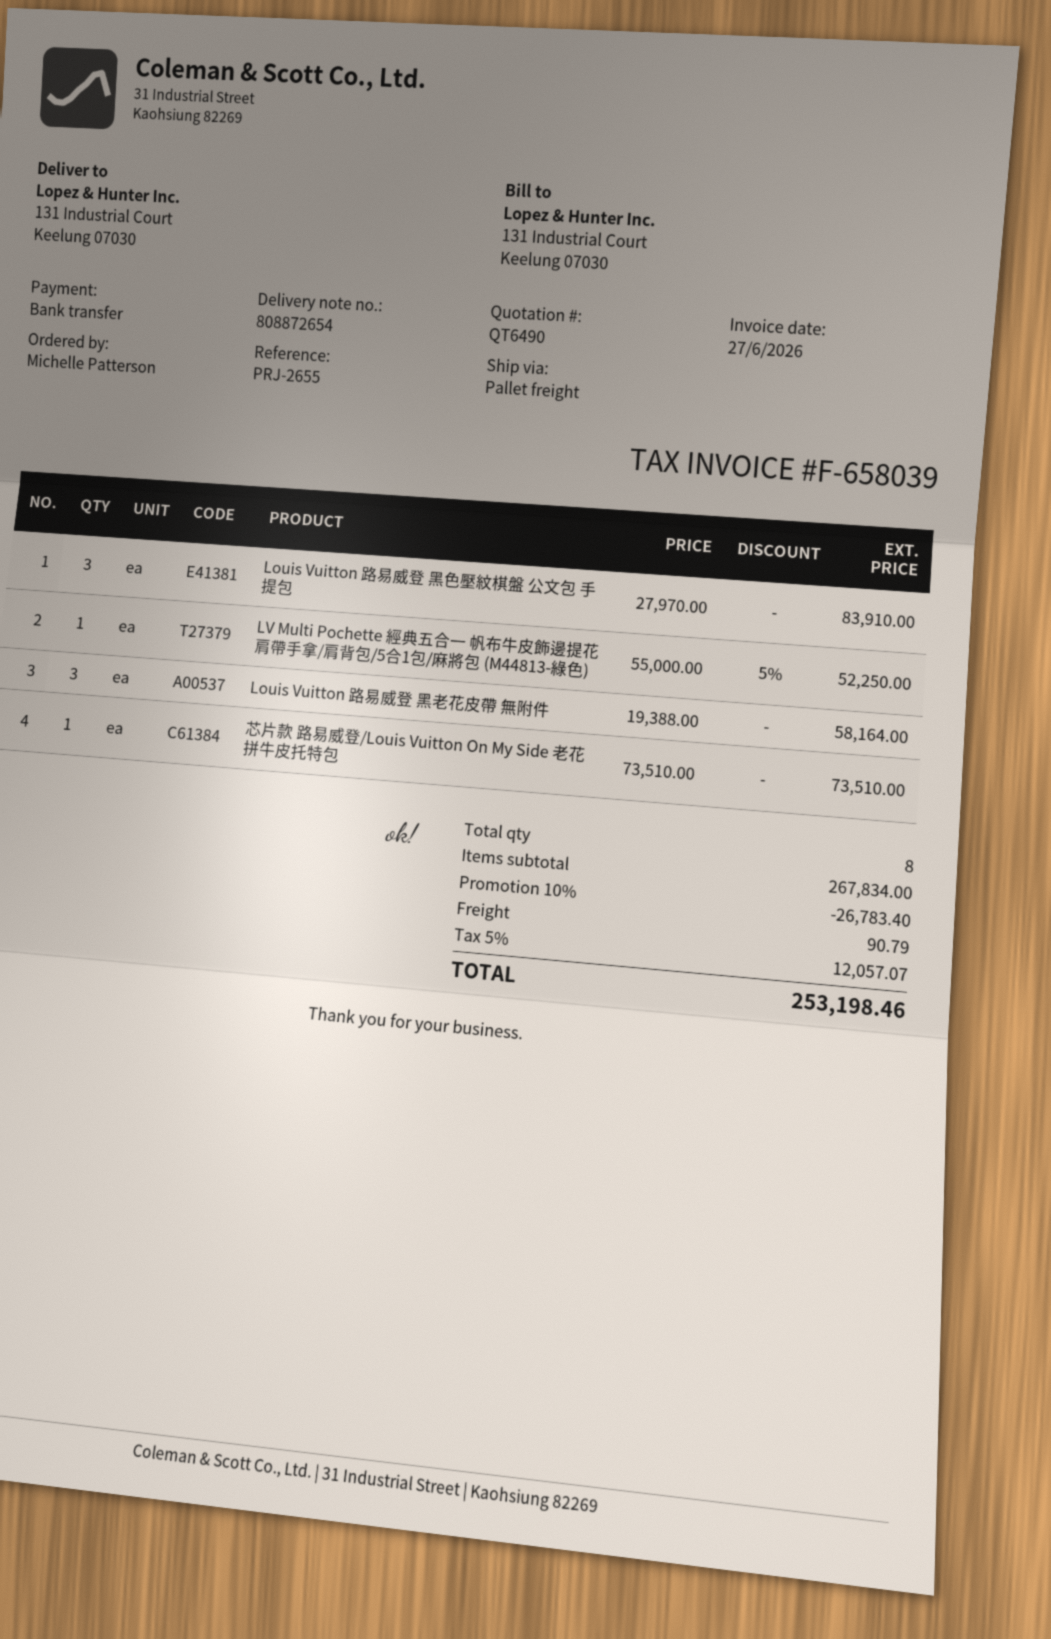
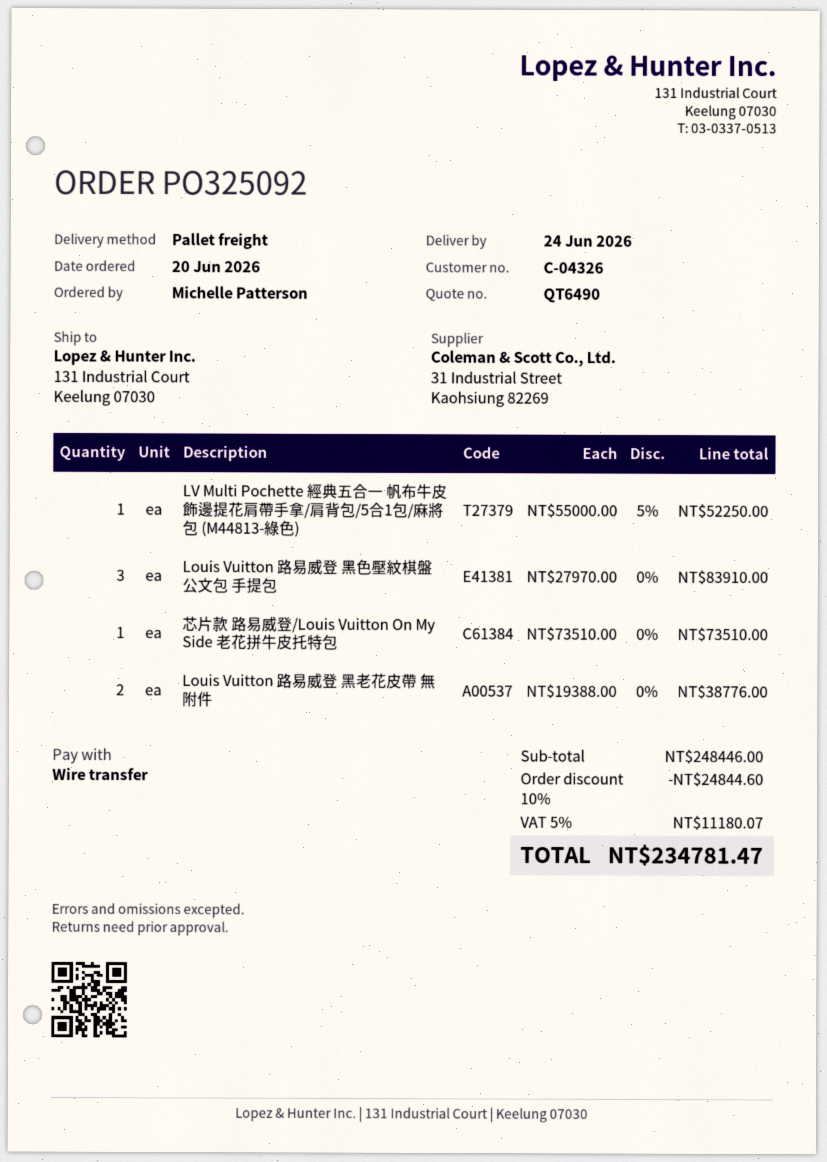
Louis Vuitton 路易威登 黑老花皮帶 無附件: 3 x 19388.00 = 58164.00 -> 2 x 19388.00 = 38776.00
subtotal: 267834.00 -> 248446.00
discount: 10% = 26783.40 -> 10% = 24844.60
shipping: 90.79 -> none
tax: 5% = 12057.07 -> 5% = 11180.07
total: 253198.46 -> 234781.47

